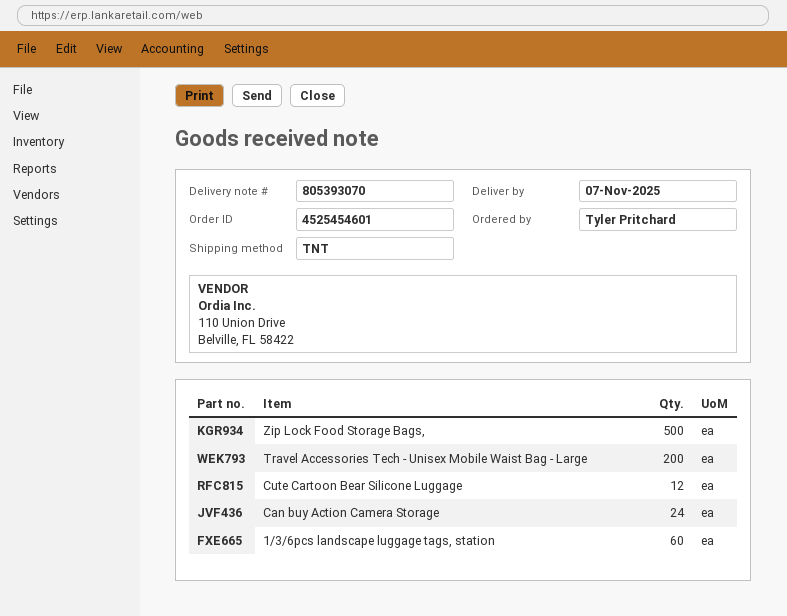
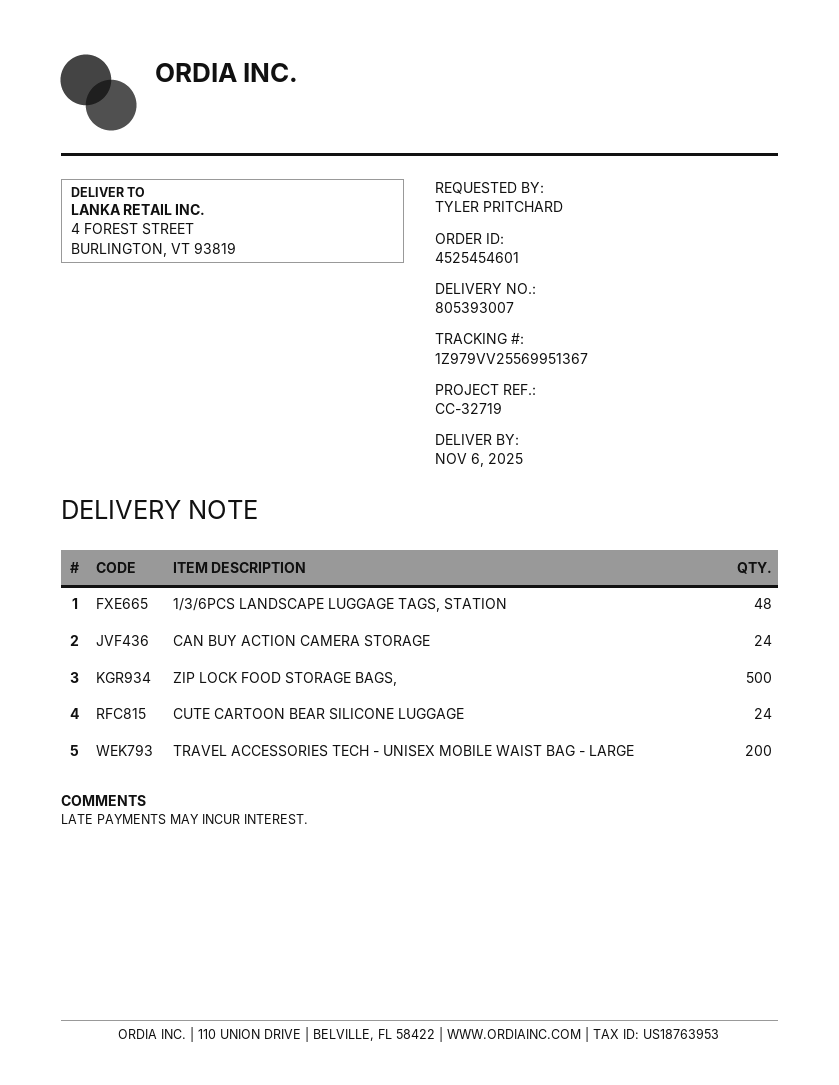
delivery note number: 805393070 -> 805393007
delivery date: 2025-11-07 -> 2025-11-06
Cute Cartoon Bear Silicone Luggage: 12 -> 24
1/3/6pcs landscape luggage tags, station: 60 -> 48

